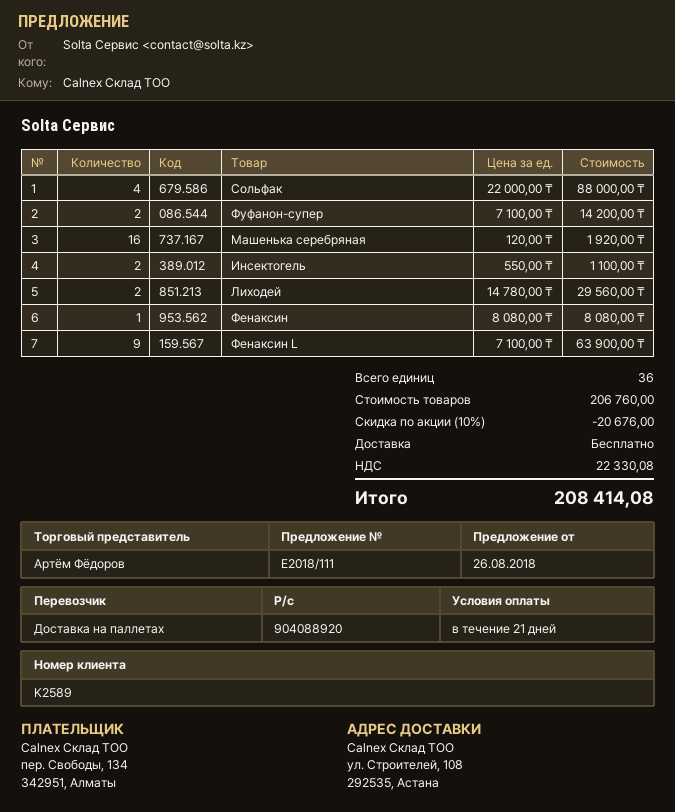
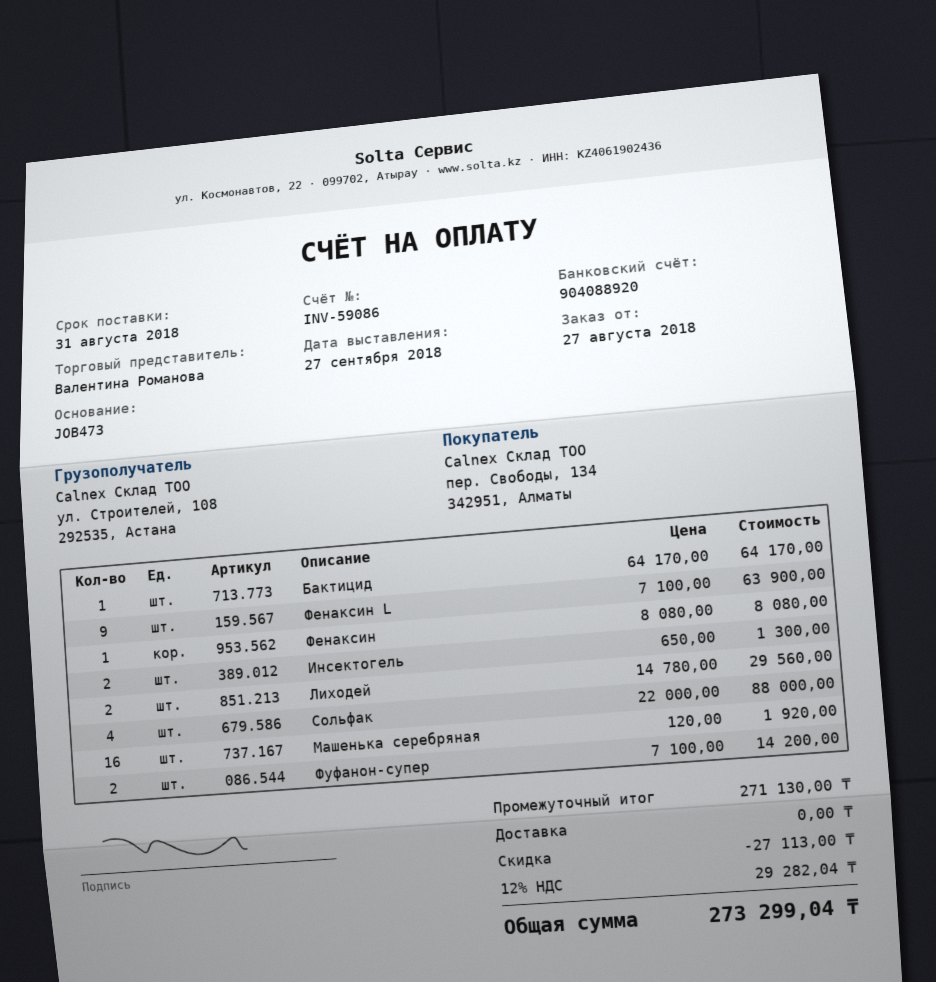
sales rep: Артём Фёдоров -> Валентина Романова
Инсектогель: 2 x 550.00 = 1100.00 -> 2 x 650.00 = 1300.00
Бактицид: none -> 1 x 64170.00 = 64170.00
subtotal: 206760.00 -> 271130.00
discount: 20676.00 -> 27113.00
tax: 22330.08 -> 29282.04
total: 208414.08 -> 273299.04

